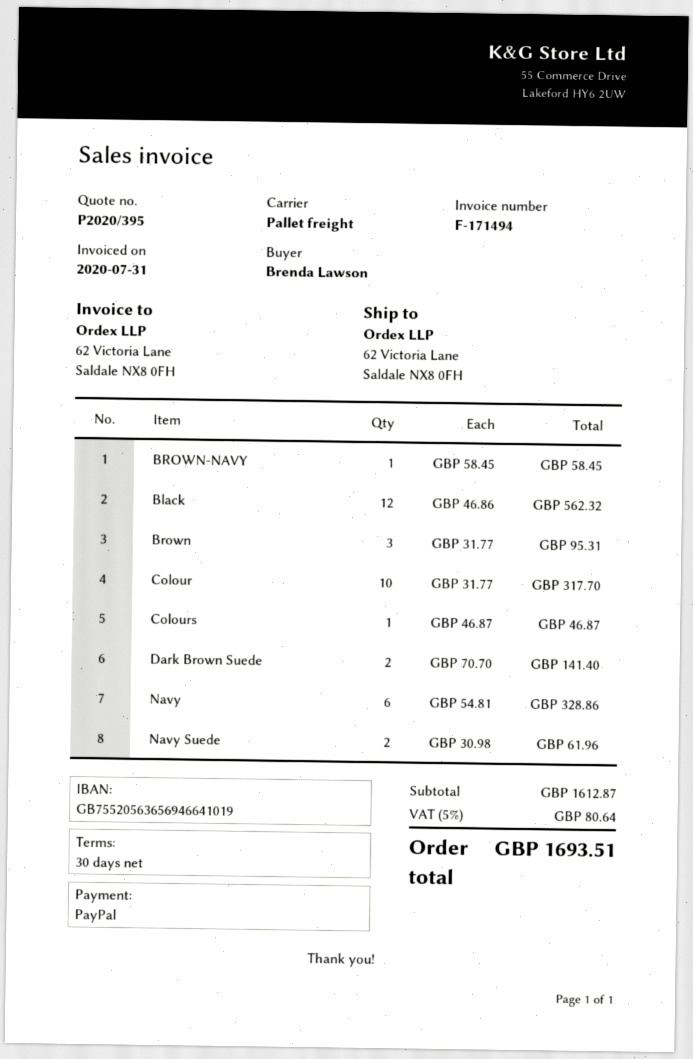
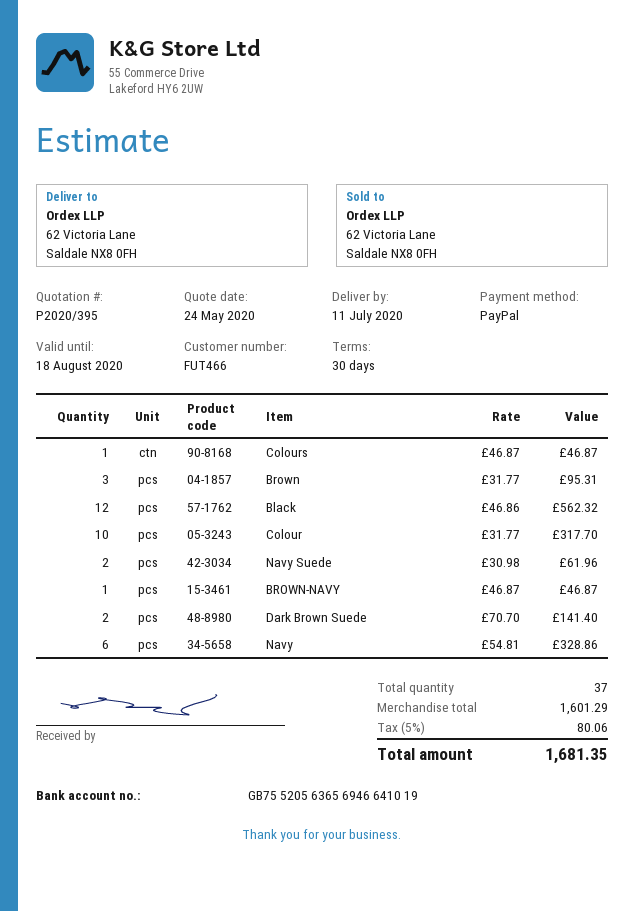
BROWN-NAVY: 1 x 58.45 = 58.45 -> 1 x 46.87 = 46.87
subtotal: 1612.87 -> 1601.29
tax: 5% = 80.64 -> 5% = 80.06
total: 1693.51 -> 1681.35

